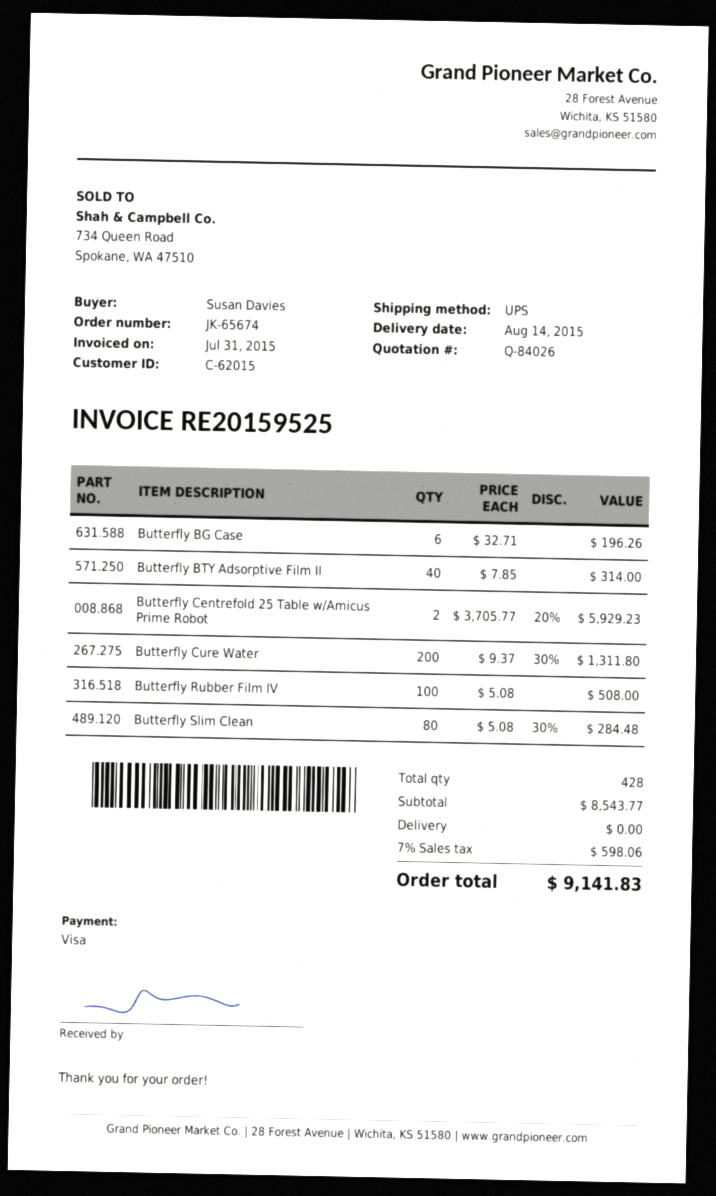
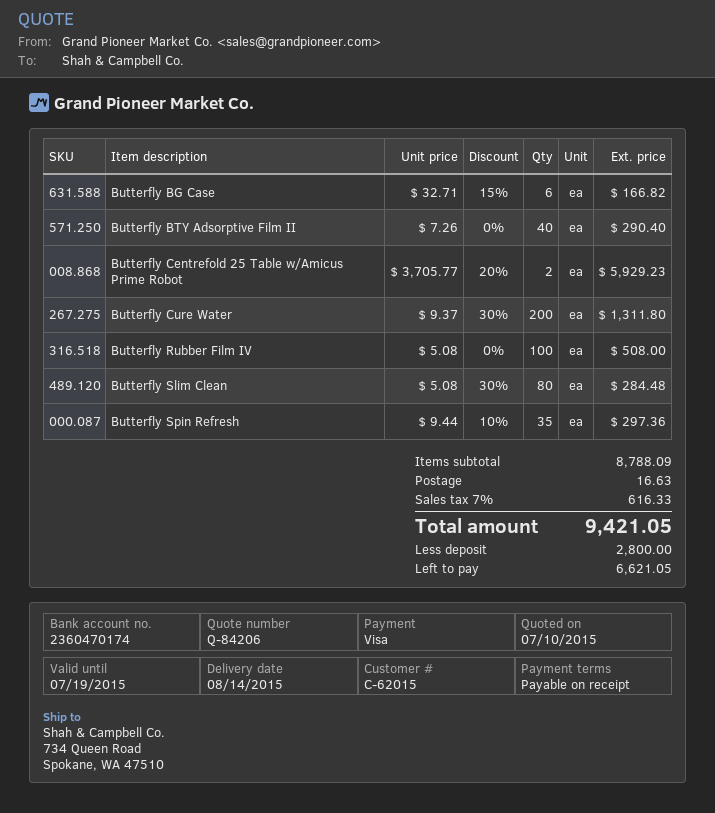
quote number: Q-84026 -> Q-84206
Butterfly BG Case: 6 x 32.71 = 196.26 -> 6 x 32.71 - 15% = 166.82
Butterfly BTY Adsorptive Film II: 40 x 7.85 = 314.00 -> 40 x 7.26 = 290.40
Butterfly Spin Refresh: none -> 35 x 9.44 - 10% = 297.36
subtotal: 8543.77 -> 8788.09
shipping: 0.00 -> 16.63
tax: 7% = 598.06 -> 7% = 616.33
total: 9141.83 -> 9421.05

